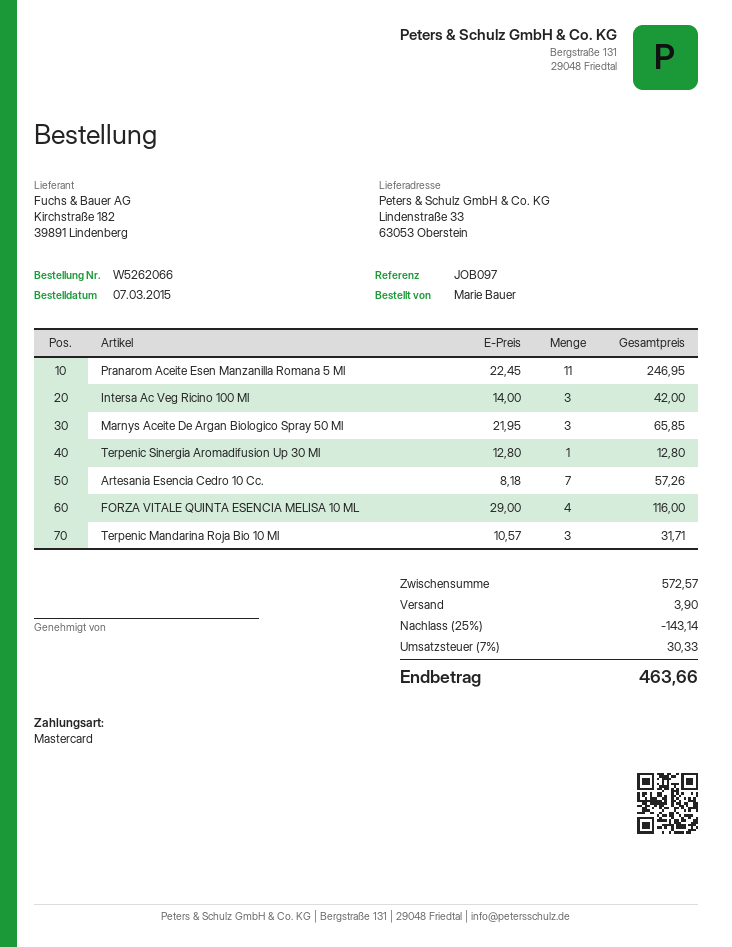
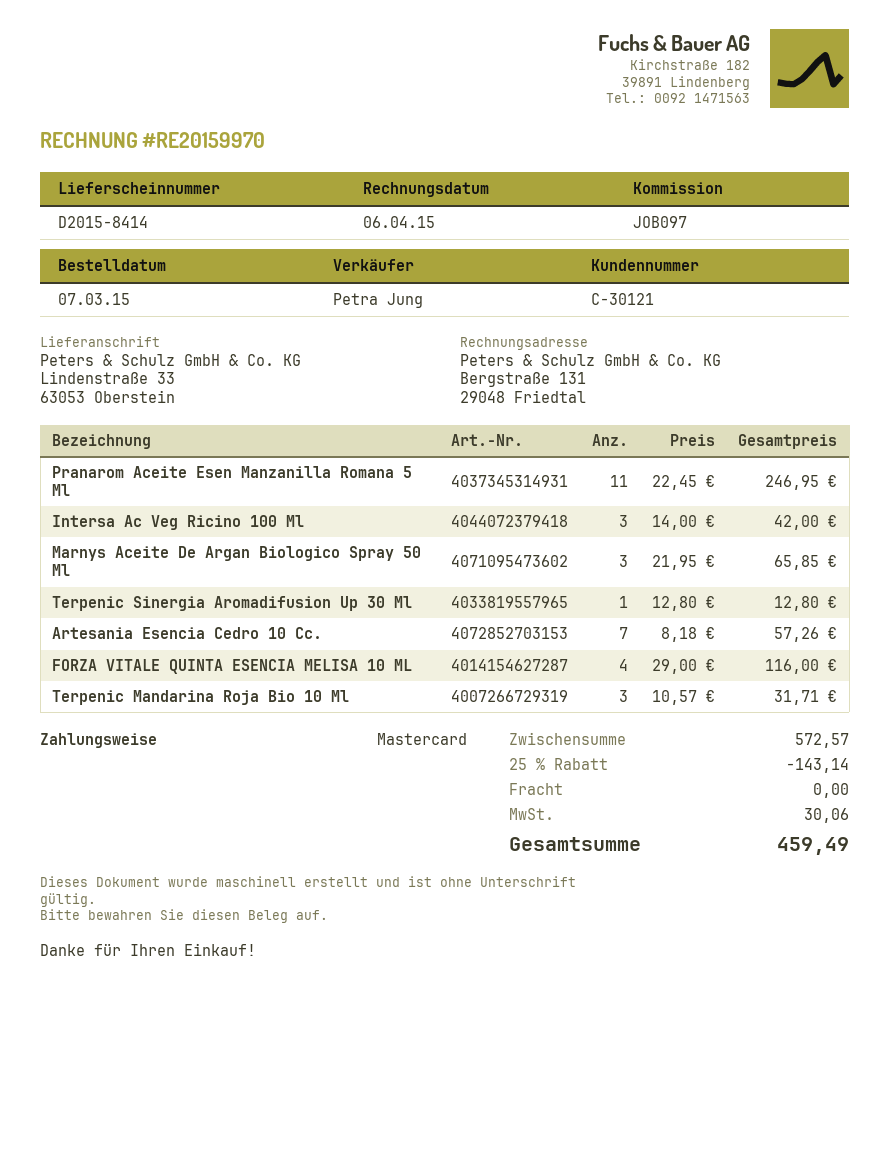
shipping: 3.90 -> 0.00
tax: 30.33 -> 30.06
total: 463.66 -> 459.49

